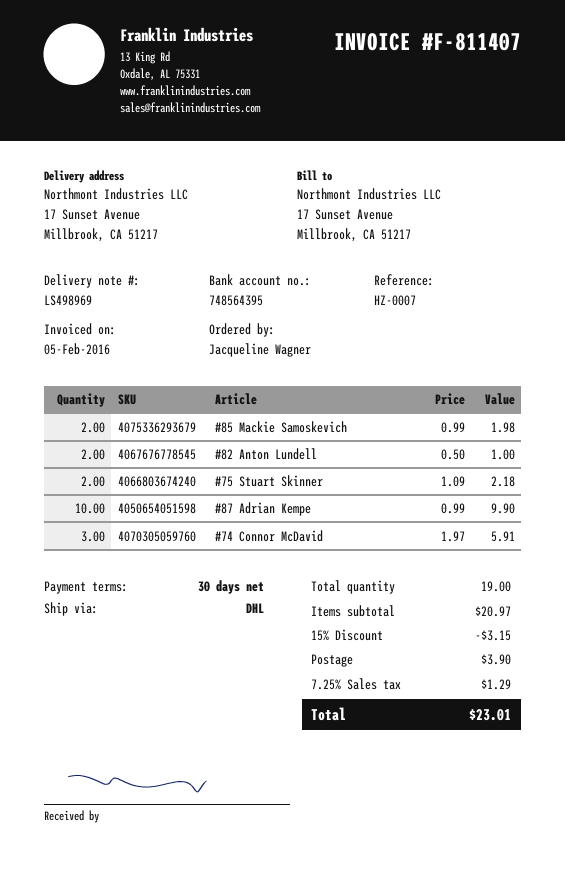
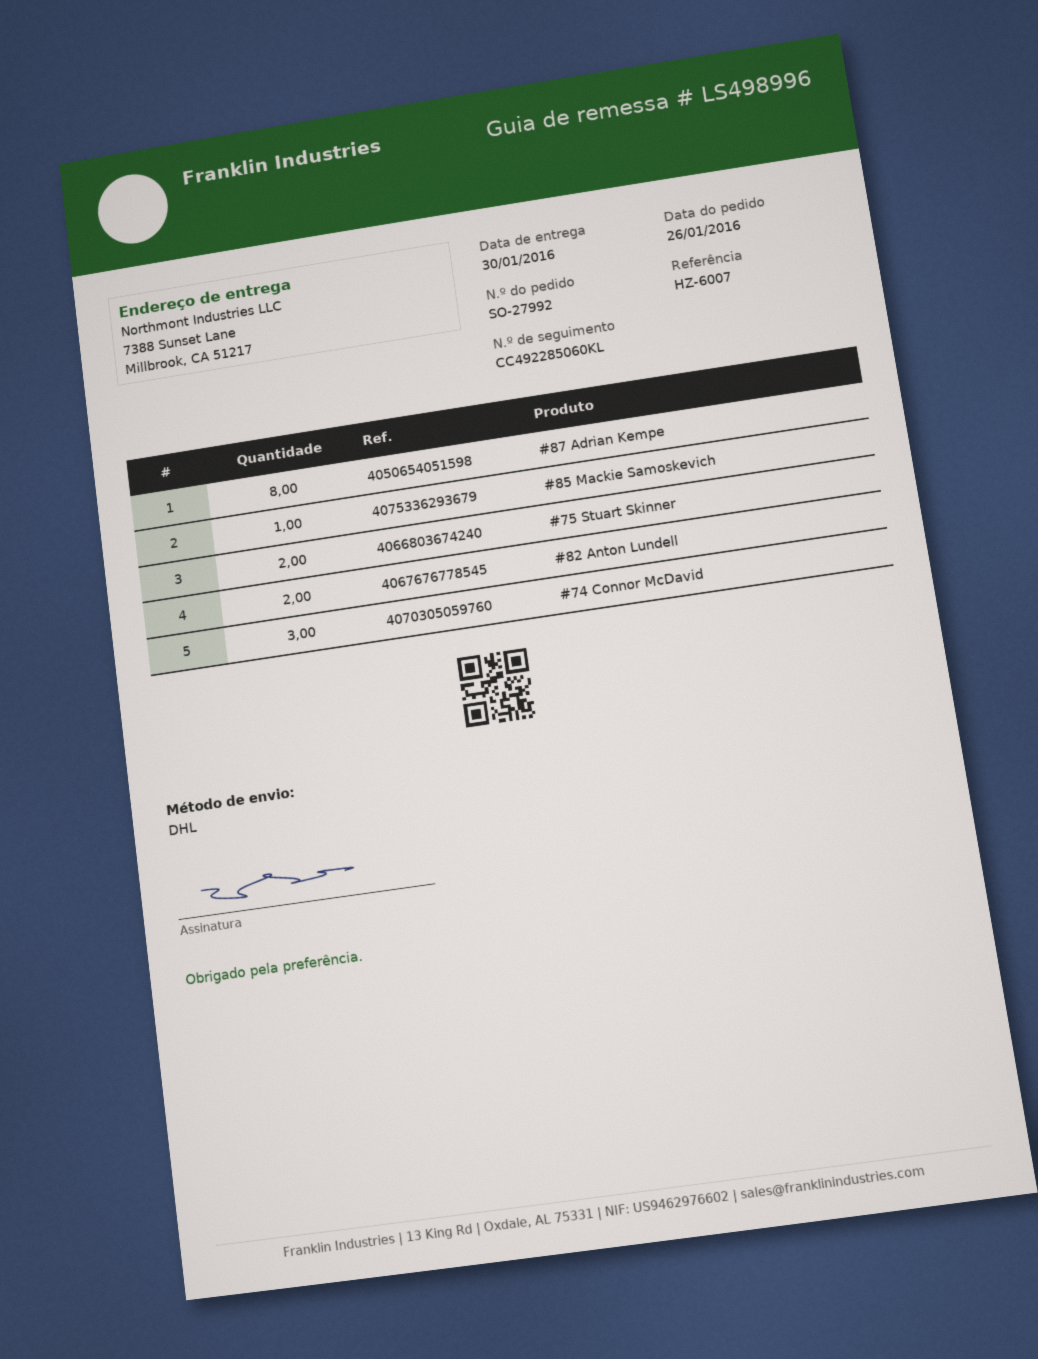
delivery note number: LS498969 -> LS498996
reference: HZ-0007 -> HZ-6007
ship to: 17 Sunset Avenue, Millbrook, CA 51217 -> 7388 Sunset Lane, Millbrook, CA 51217
#85 Mackie Samoskevich: 2 -> 1
#87 Adrian Kempe: 10 -> 8

